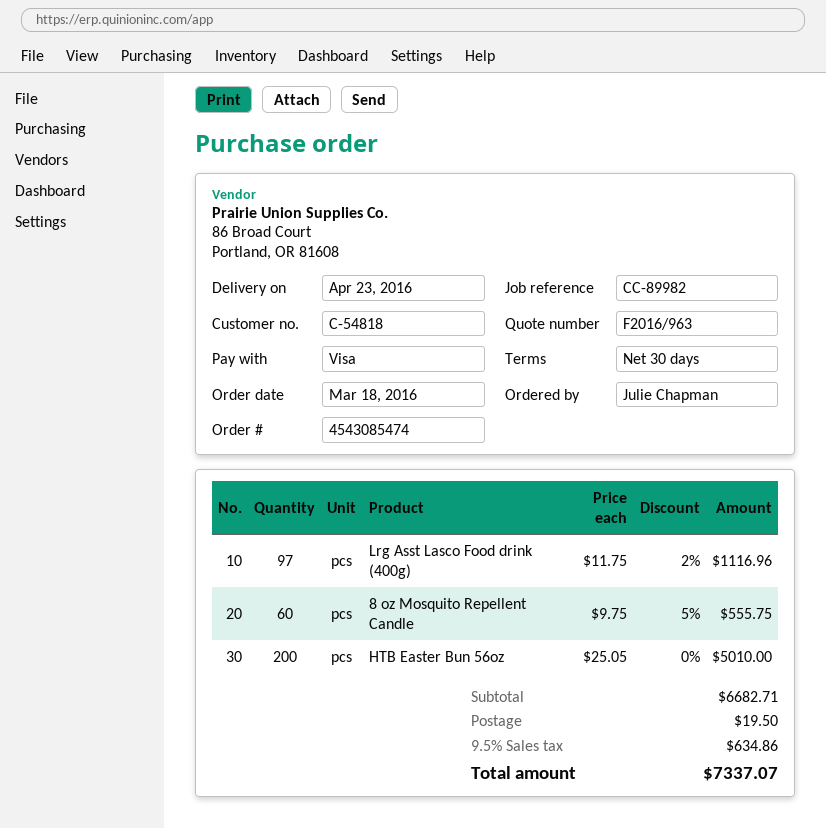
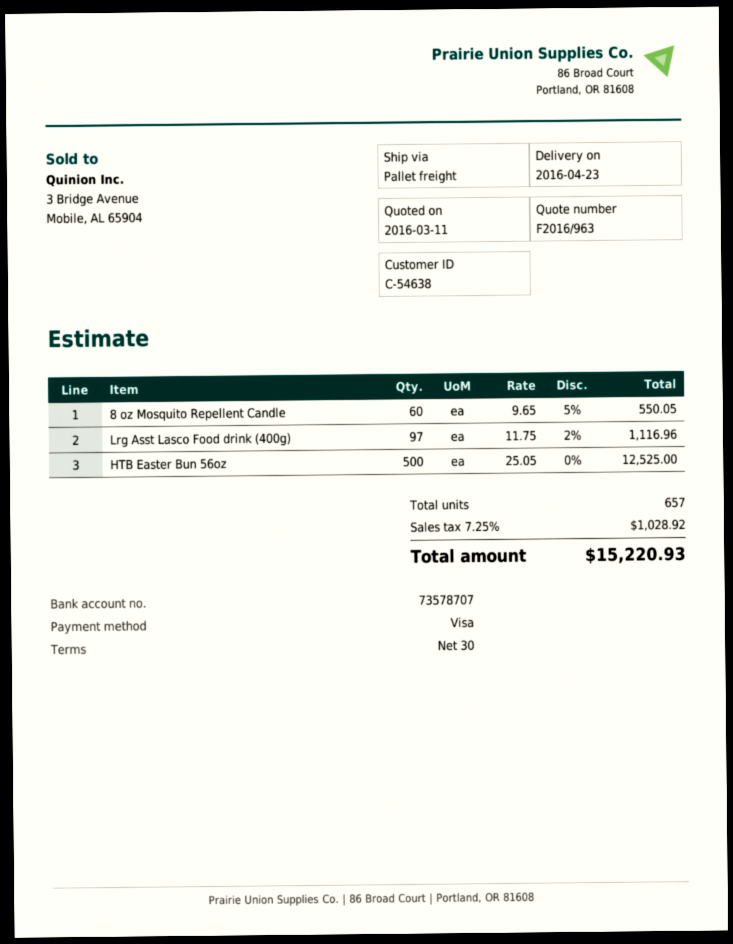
customer number: C-54818 -> C-54638
8 oz Mosquito Repellent Candle: 60 x 9.75 - 5% = 555.75 -> 60 x 9.65 - 5% = 550.05
HTB Easter Bun 56oz: 200 x 25.05 = 5010.00 -> 500 x 25.05 = 12525.00
shipping: 19.50 -> none
tax: 9.5% = 634.86 -> 7.25% = 1028.92
total: 7337.07 -> 15220.93

